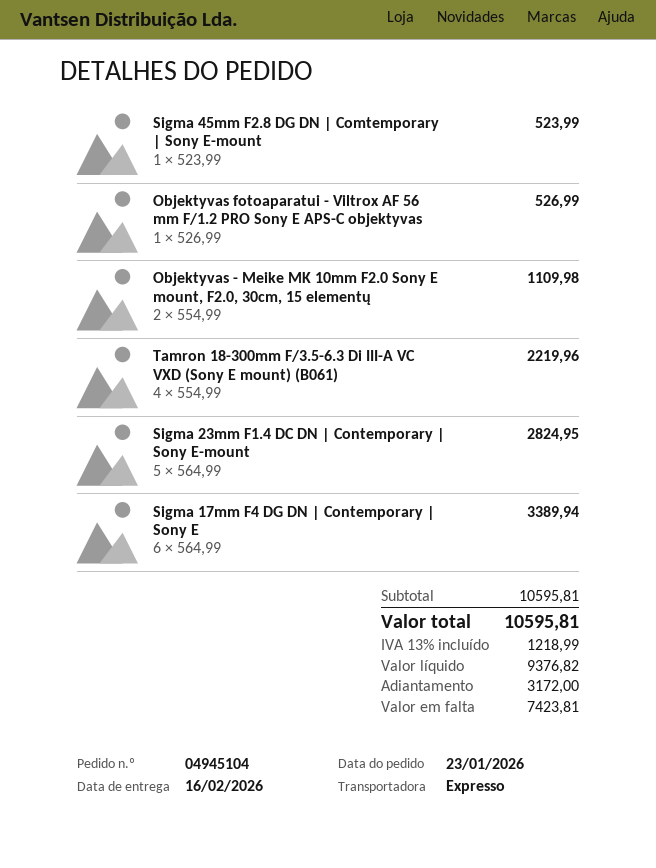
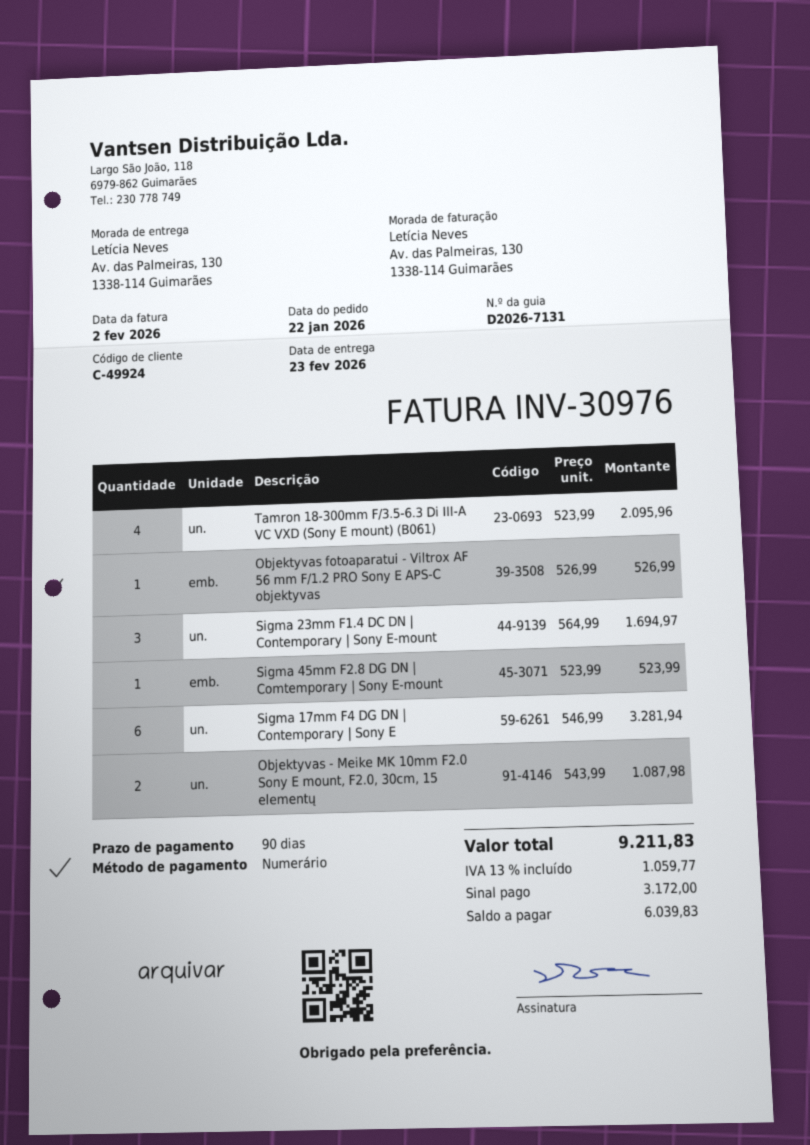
order date: 2026-01-23 -> 2026-01-22
delivery date: 2026-02-16 -> 2026-02-23
Objektyvas - Meike MK 10mm F2.0 Sony E mount, F2.0, 30cm, 15 elementų: 2 x 554.99 = 1109.98 -> 2 x 543.99 = 1087.98
Tamron 18-300mm F/3.5-6.3 Di III-A VC VXD (Sony E mount) (B061): 4 x 554.99 = 2219.96 -> 4 x 523.99 = 2095.96
Sigma 23mm F1.4 DC DN | Contemporary | Sony E-mount: 5 x 564.99 = 2824.95 -> 3 x 564.99 = 1694.97
Sigma 17mm F4 DG DN | Contemporary | Sony E: 6 x 564.99 = 3389.94 -> 6 x 546.99 = 3281.94
tax: 13% = 1218.99 -> 13% = 1059.77
total: 10595.81 -> 9211.83
balance: 7423.81 -> 6039.83

